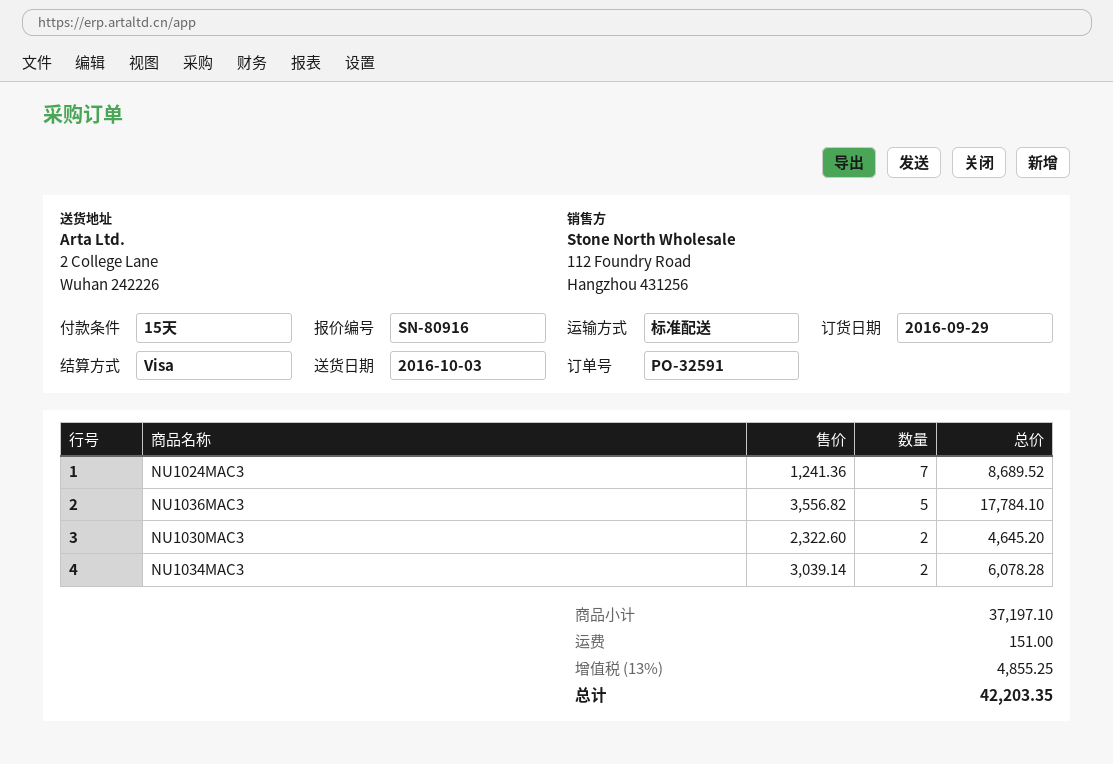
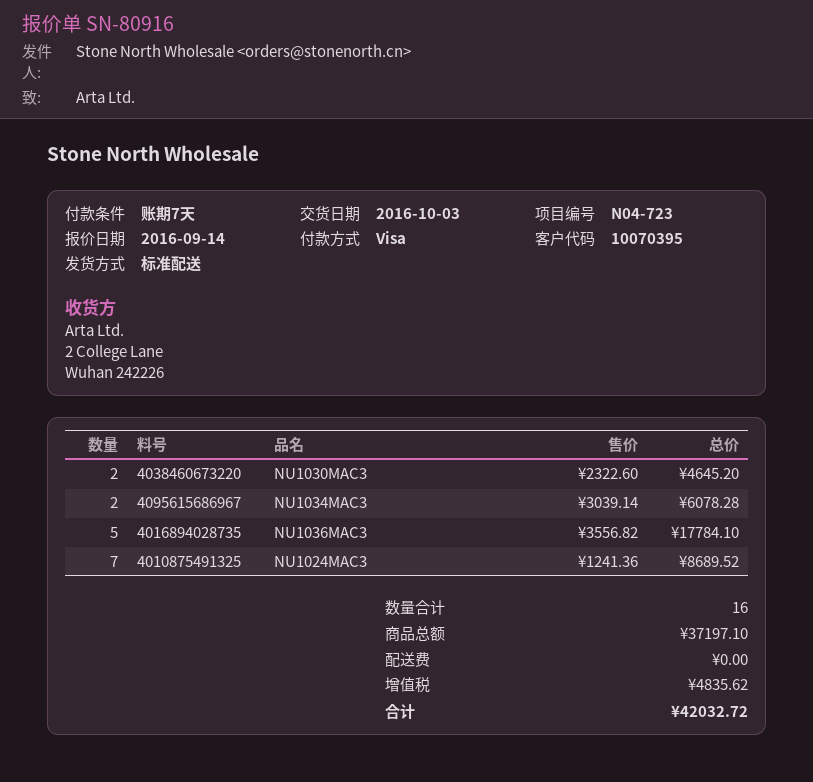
payment terms: 15 days -> 7 days
shipping: 151.00 -> 0.00
tax: 4855.25 -> 4835.62
total: 42203.35 -> 42032.72

